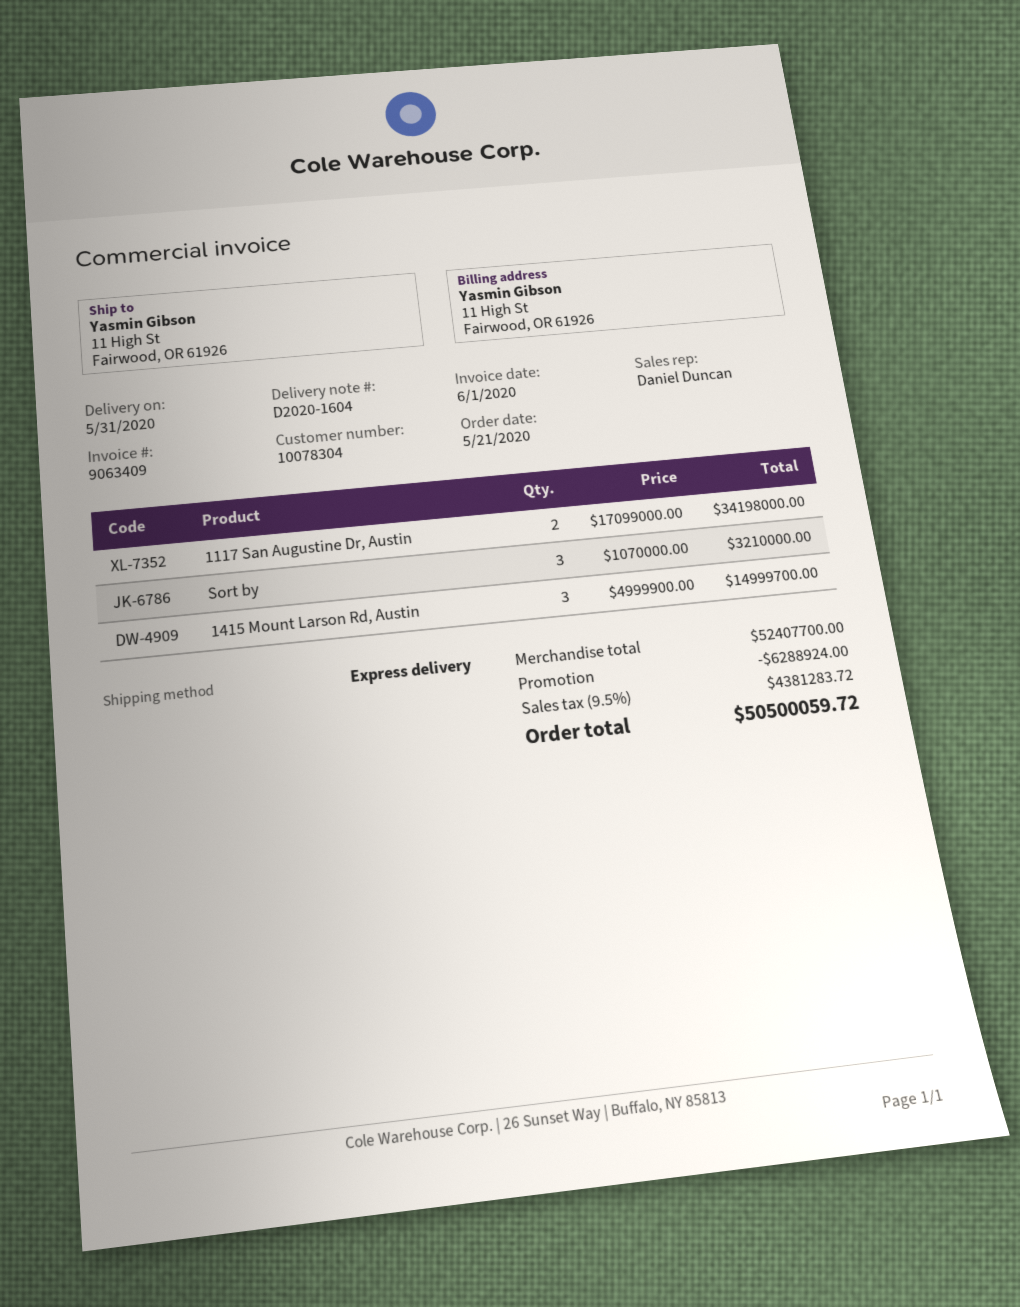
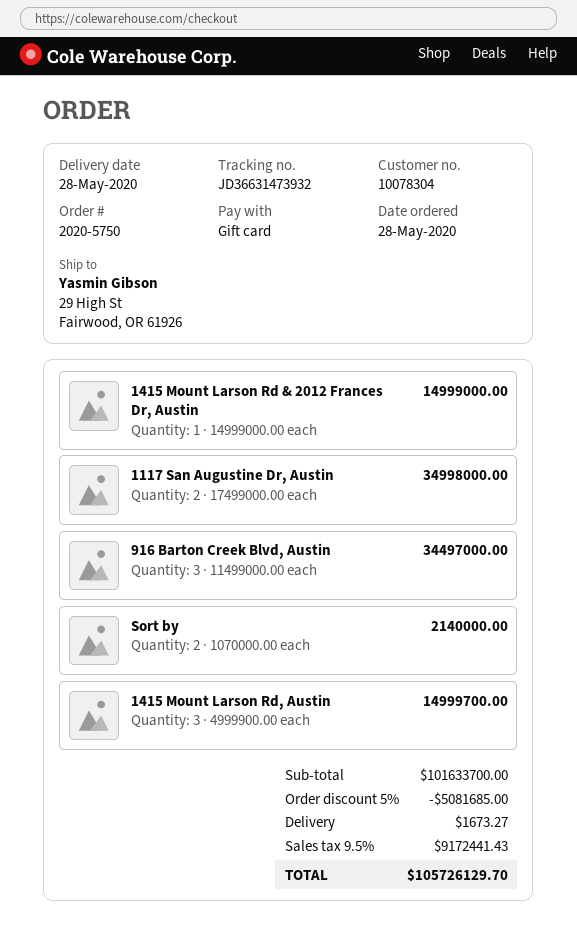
order date: 2020-05-21 -> 2020-05-28
delivery date: 2020-05-31 -> 2020-05-28
ship to: 11 High St, Fairwood, OR 61926 -> 29 High St, Fairwood, OR 61926
1117 San Augustine Dr, Austin: 2 x 17099000.00 = 34198000.00 -> 2 x 17499000.00 = 34998000.00
Sort by: 3 x 1070000.00 = 3210000.00 -> 2 x 1070000.00 = 2140000.00
1415 Mount Larson Rd & 2012 Frances Dr, Austin: none -> 1 x 14999000.00 = 14999000.00
916 Barton Creek Blvd, Austin: none -> 3 x 11499000.00 = 34497000.00
subtotal: 52407700.00 -> 101633700.00
discount: 6288924.00 -> 5081685.00
shipping: none -> 1673.27
tax: 9.5% = 4381283.72 -> 9.5% = 9172441.43
total: 50500059.72 -> 105726129.70

